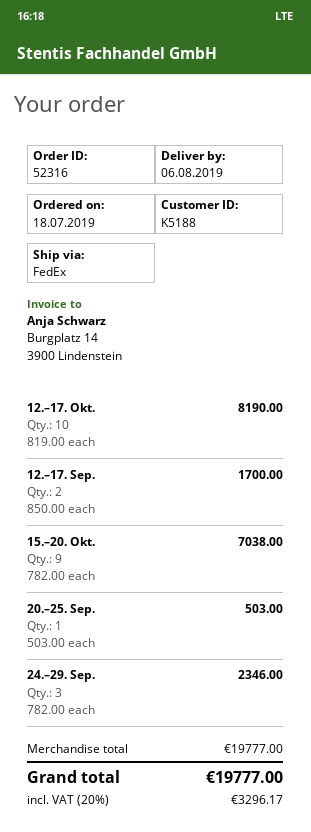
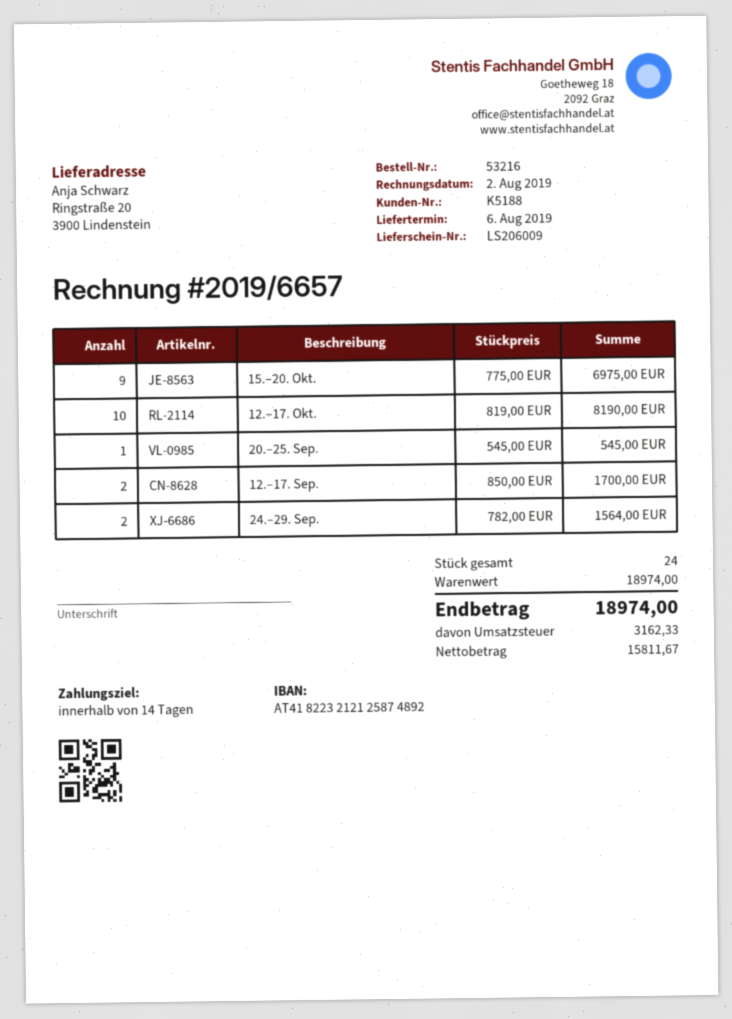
order number: 52316 -> 53216
15.–20. Okt.: 9 x 782.00 = 7038.00 -> 9 x 775.00 = 6975.00
20.–25. Sep.: 1 x 503.00 = 503.00 -> 1 x 545.00 = 545.00
24.–29. Sep.: 3 x 782.00 = 2346.00 -> 2 x 782.00 = 1564.00
subtotal: 19777.00 -> 18974.00
tax: 3296.17 -> 3162.33
total: 19777.00 -> 18974.00

